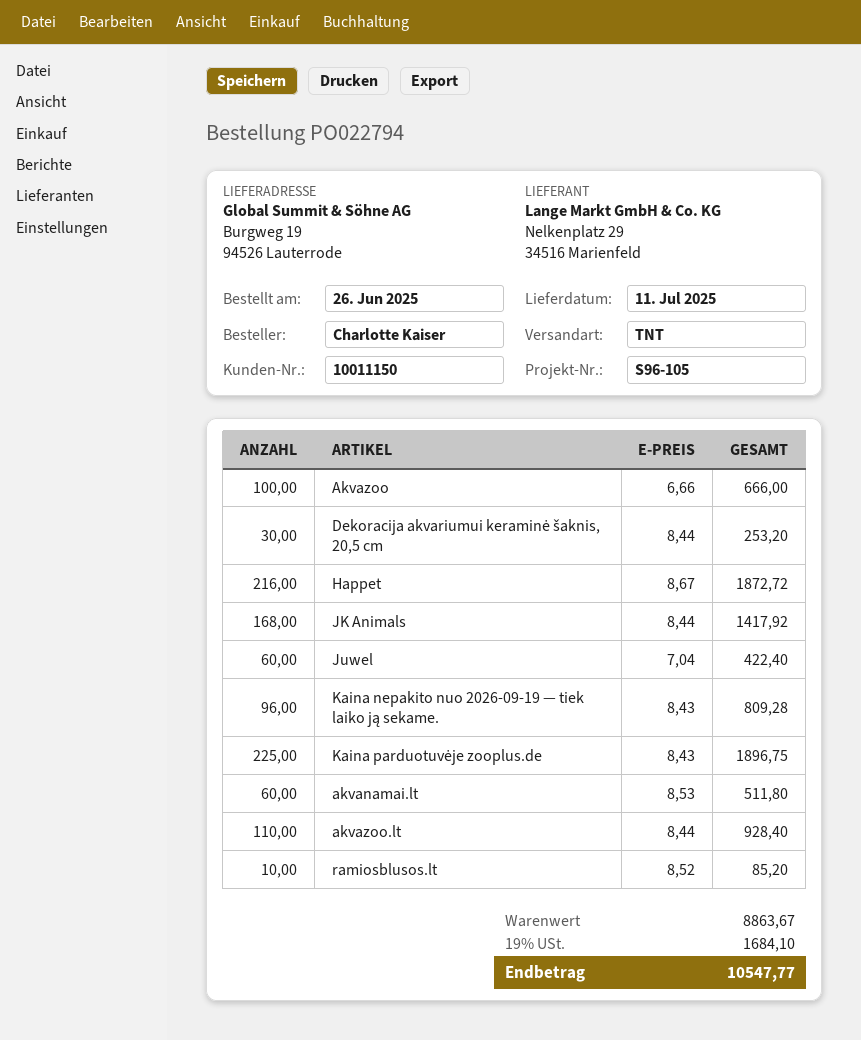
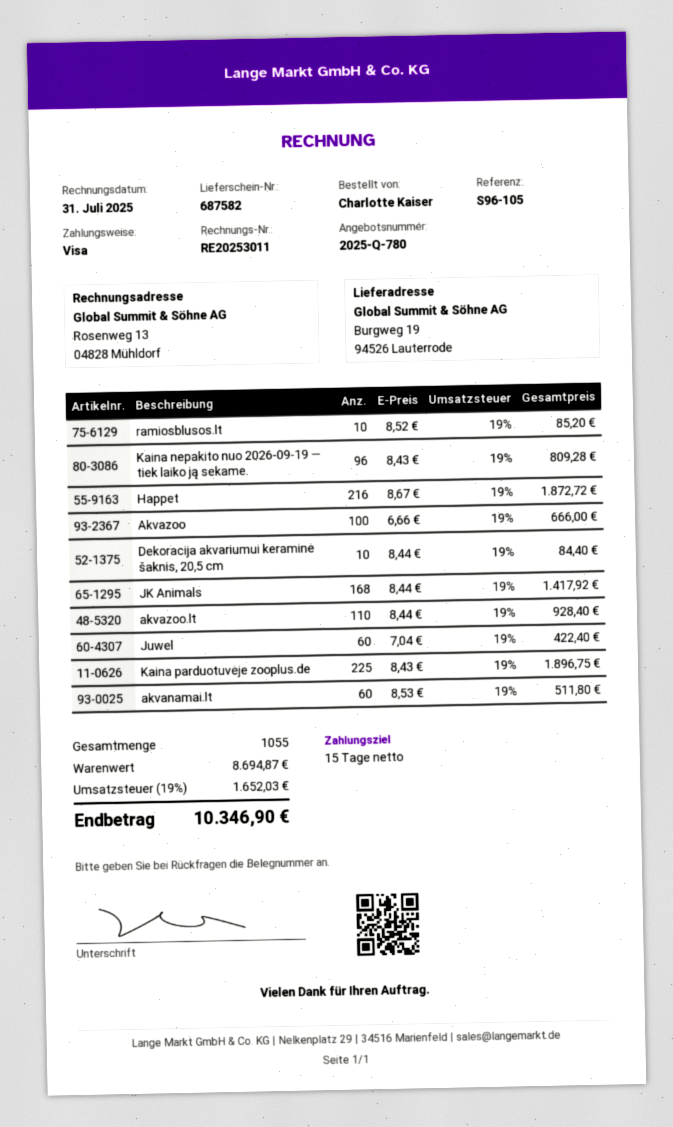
Dekoracija akvariumui keraminė šaknis, 20,5 cm: 30 x 8.44 = 253.20 -> 10 x 8.44 = 84.40
subtotal: 8863.67 -> 8694.87
tax: 19% = 1684.10 -> 19% = 1652.03
total: 10547.77 -> 10346.90

